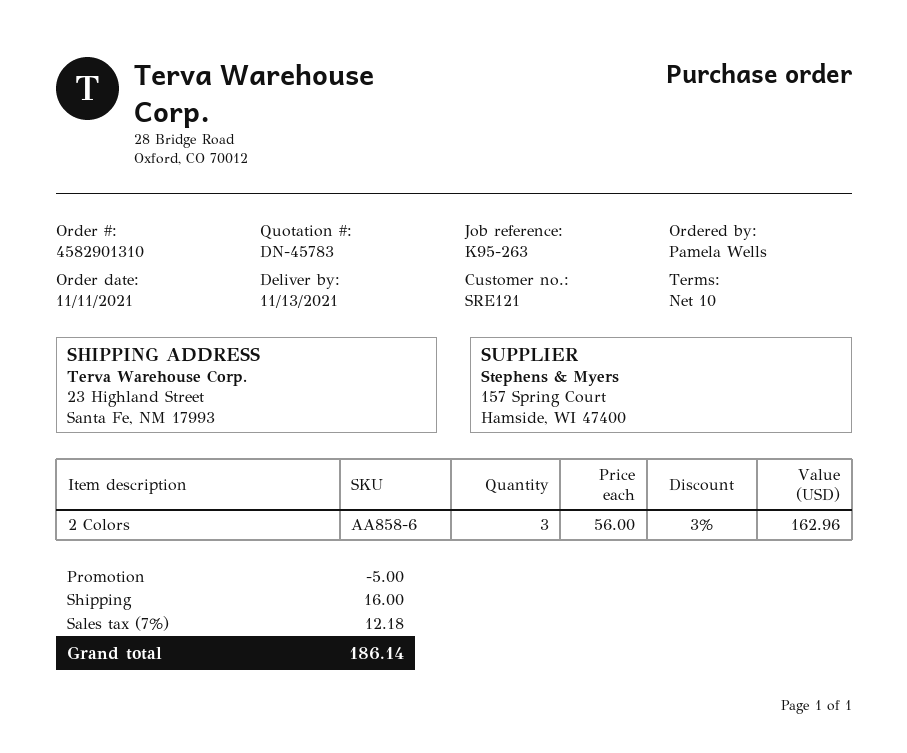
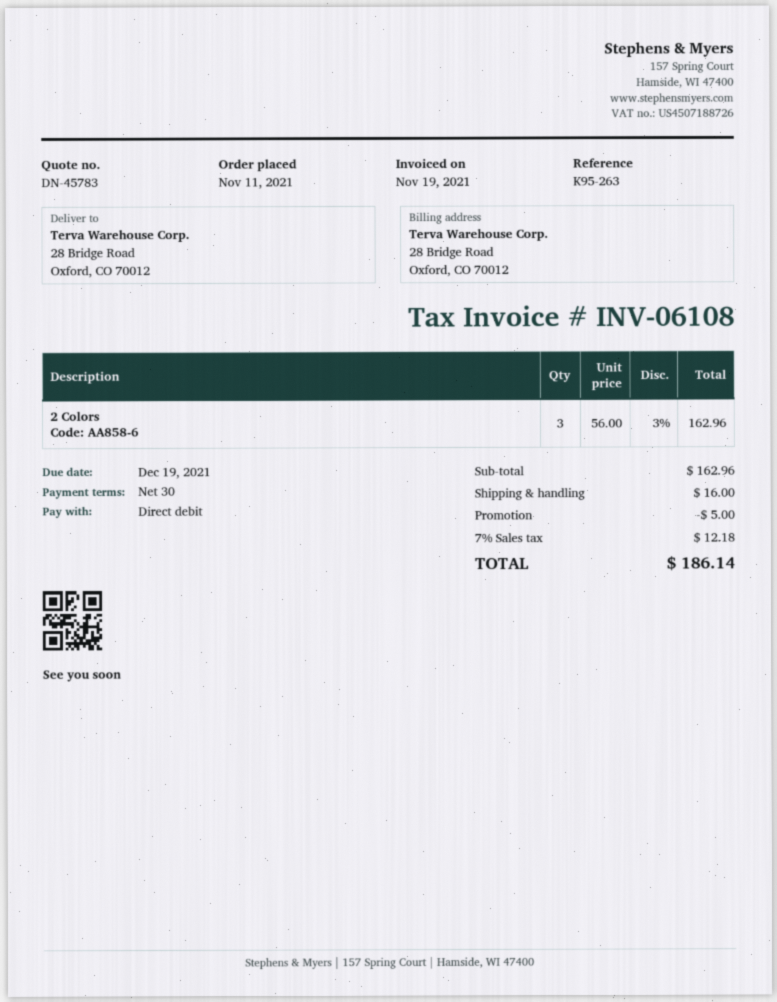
payment terms: 10 days -> 30 days
ship to: 23 Highland Street, Santa Fe, NM 17993 -> 28 Bridge Road, Oxford, CO 70012

